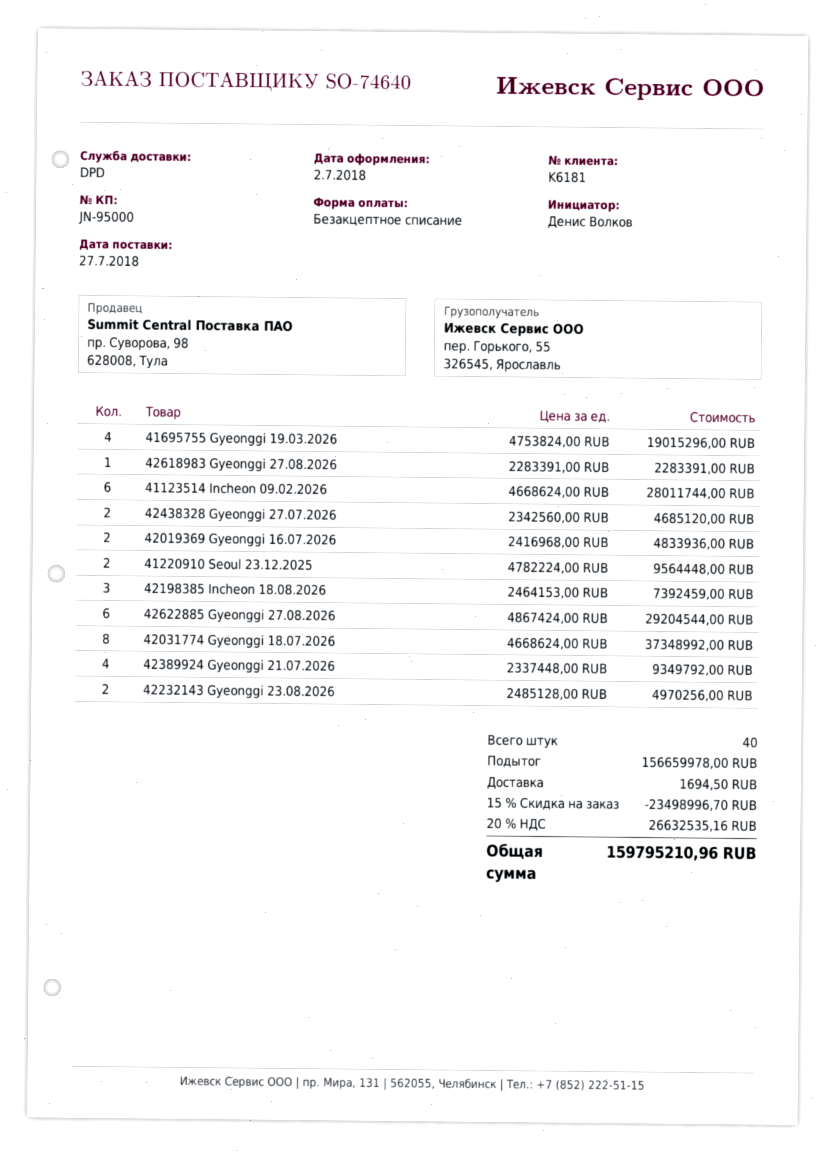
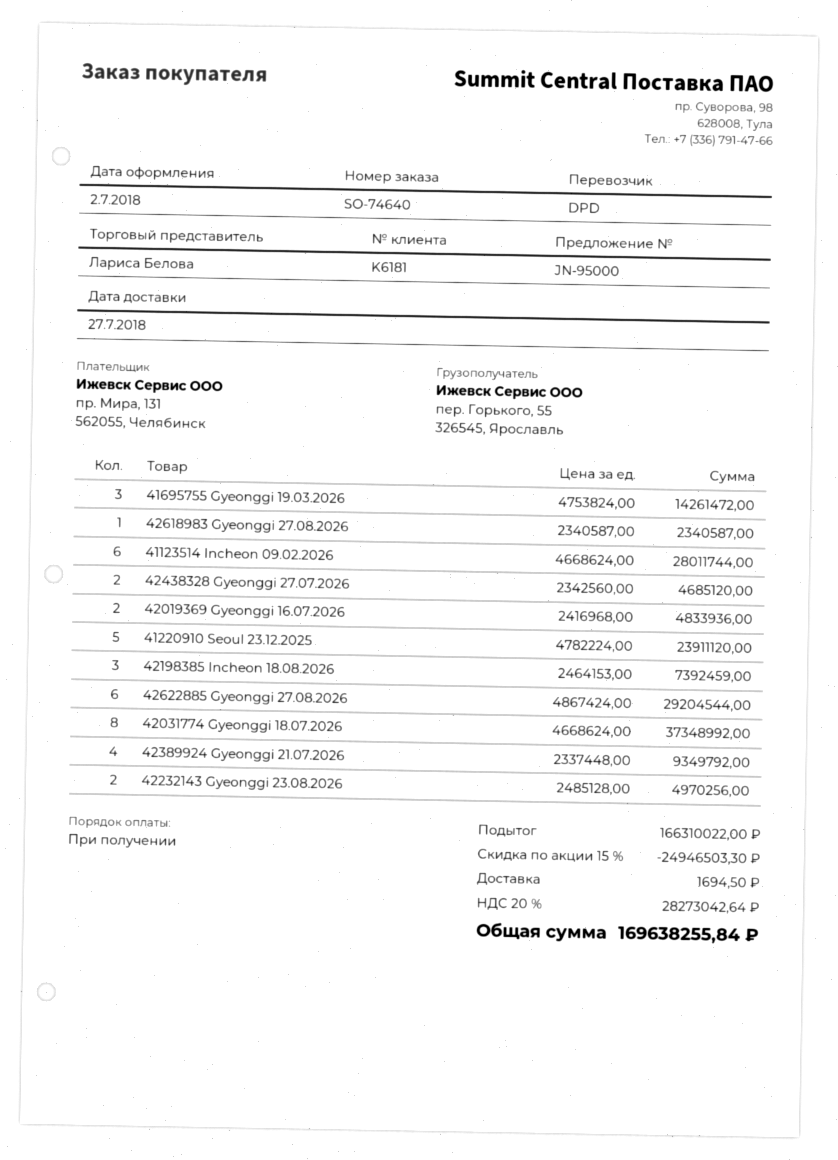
41695755 Gyeonggi 19.03.2026: 4 x 4753824.00 = 19015296.00 -> 3 x 4753824.00 = 14261472.00
42618983 Gyeonggi 27.08.2026: 1 x 2283391.00 = 2283391.00 -> 1 x 2340587.00 = 2340587.00
41220910 Seoul 23.12.2025: 2 x 4782224.00 = 9564448.00 -> 5 x 4782224.00 = 23911120.00
subtotal: 156659978.00 -> 166310022.00
discount: 15% = 23498996.70 -> 15% = 24946503.30
tax: 20% = 26632535.16 -> 20% = 28273042.64
total: 159795210.96 -> 169638255.84

